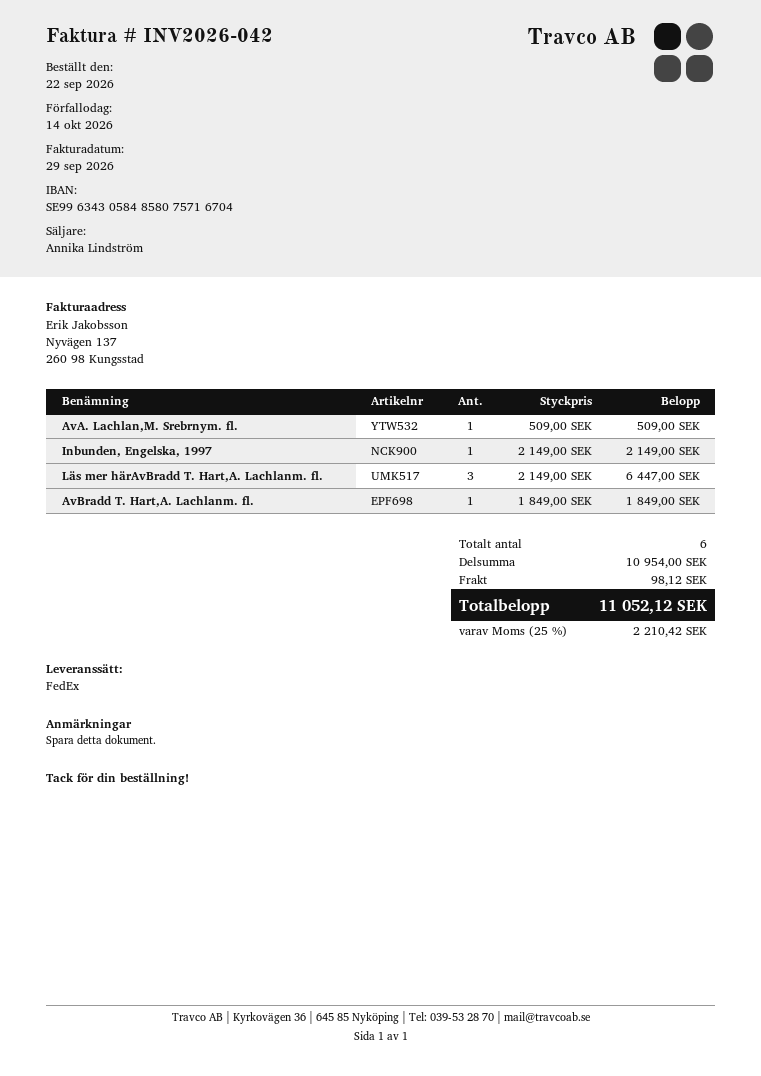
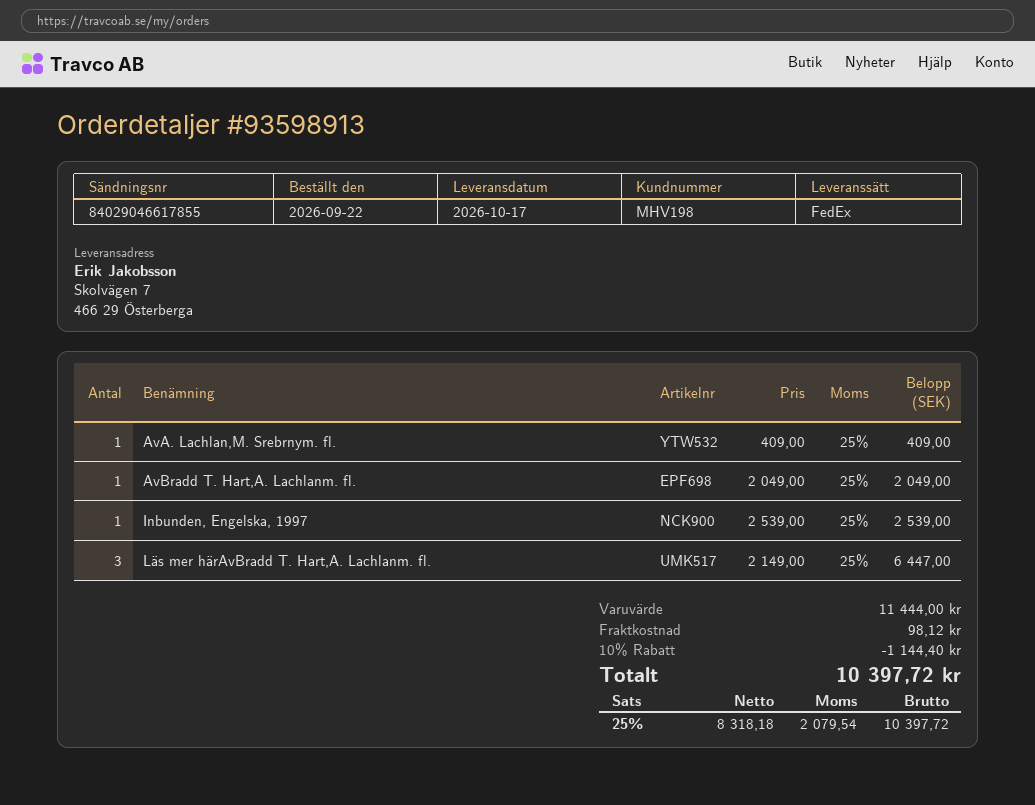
AvA. Lachlan,M. Srebrnym. fl.: 1 x 509.00 = 509.00 -> 1 x 409.00 = 409.00
Inbunden, Engelska, 1997: 1 x 2149.00 = 2149.00 -> 1 x 2539.00 = 2539.00
AvBradd T. Hart,A. Lachlanm. fl.: 1 x 1849.00 = 1849.00 -> 1 x 2049.00 = 2049.00
subtotal: 10954.00 -> 11444.00
discount: none -> 10% = 1144.40
tax: 25% = 2210.42 -> 25% = 2079.54
total: 11052.12 -> 10397.72

